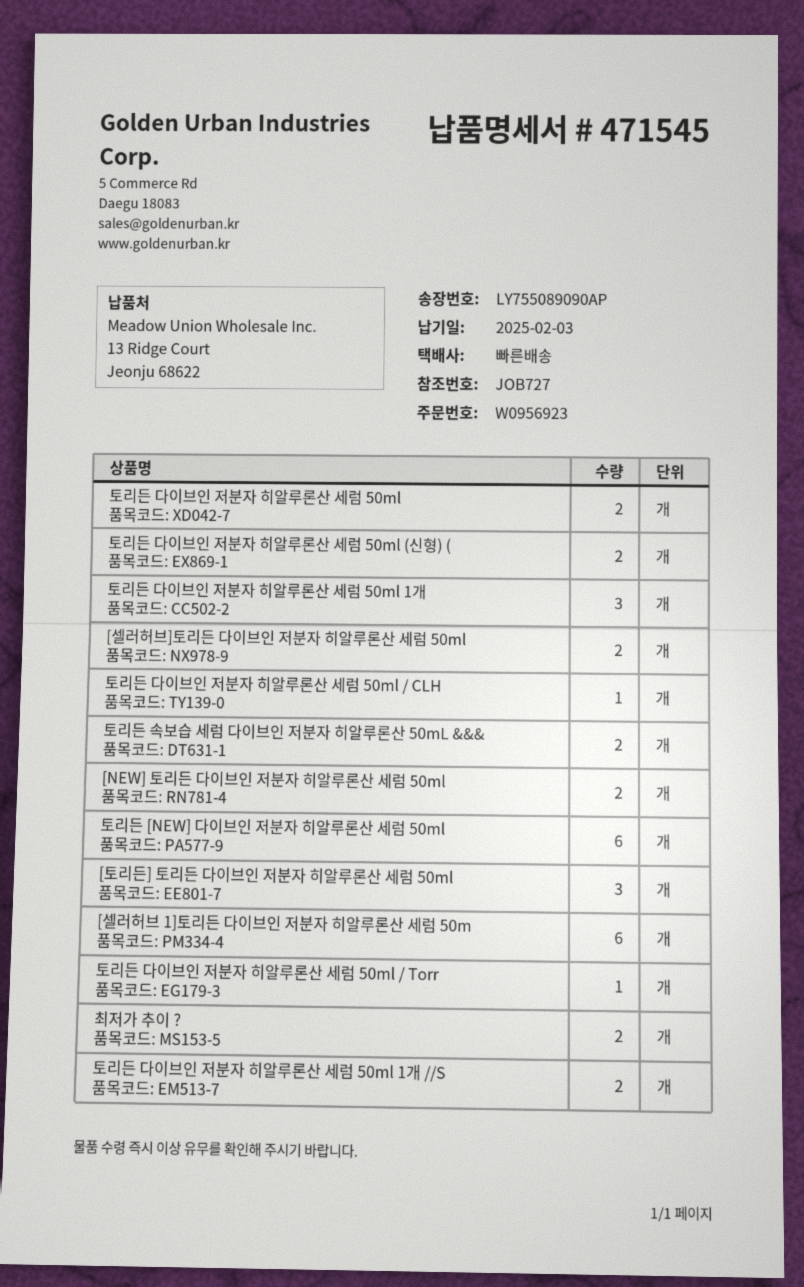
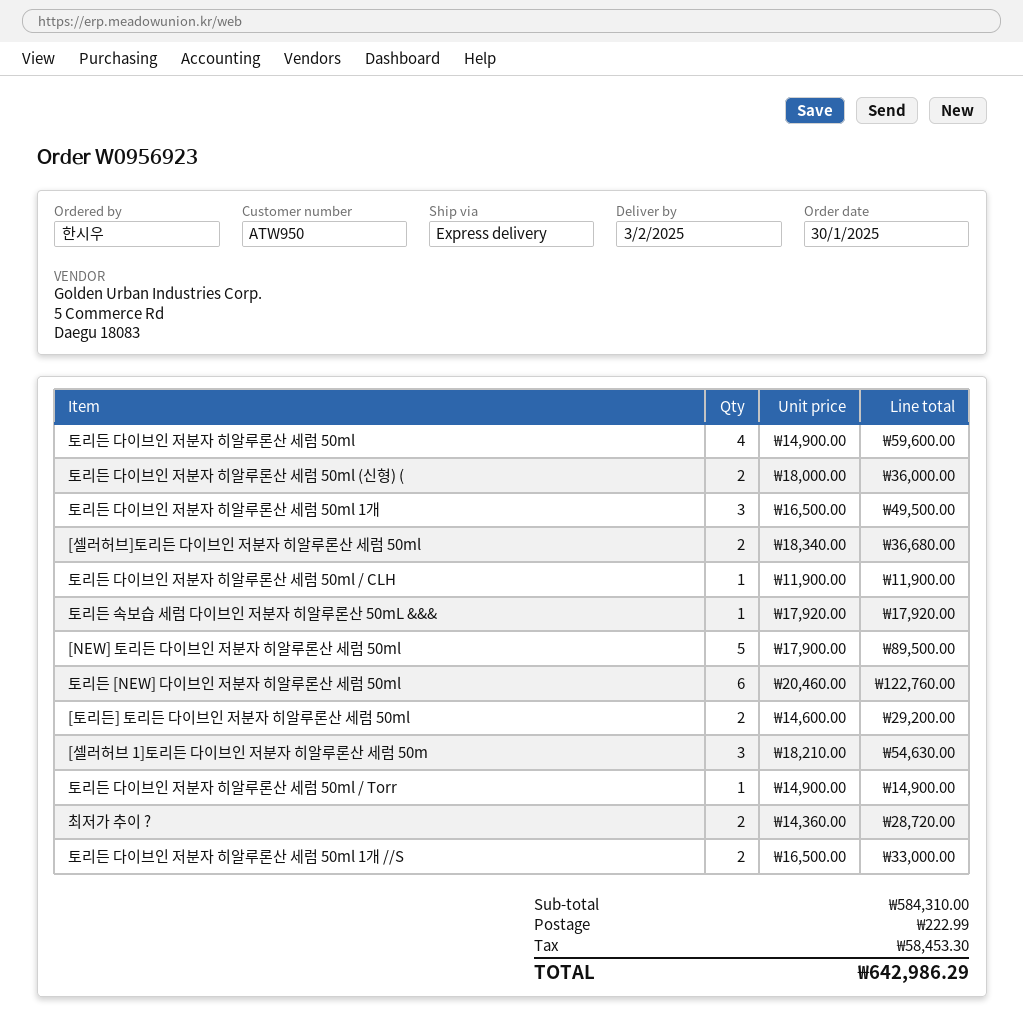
토리든 다이브인 저분자 히알루론산 세럼 50ml: 2 -> 4
토리든 속보습 세럼 다이브인 저분자 히알루론산 50mL &&&: 2 -> 1
[NEW] 토리든 다이브인 저분자 히알루론산 세럼 50ml: 2 -> 5
[토리든] 토리든 다이브인 저분자 히알루론산 세럼 50ml: 3 -> 2
[셀러허브 1]토리든 다이브인 저분자 히알루론산 세럼 50m: 6 -> 3

